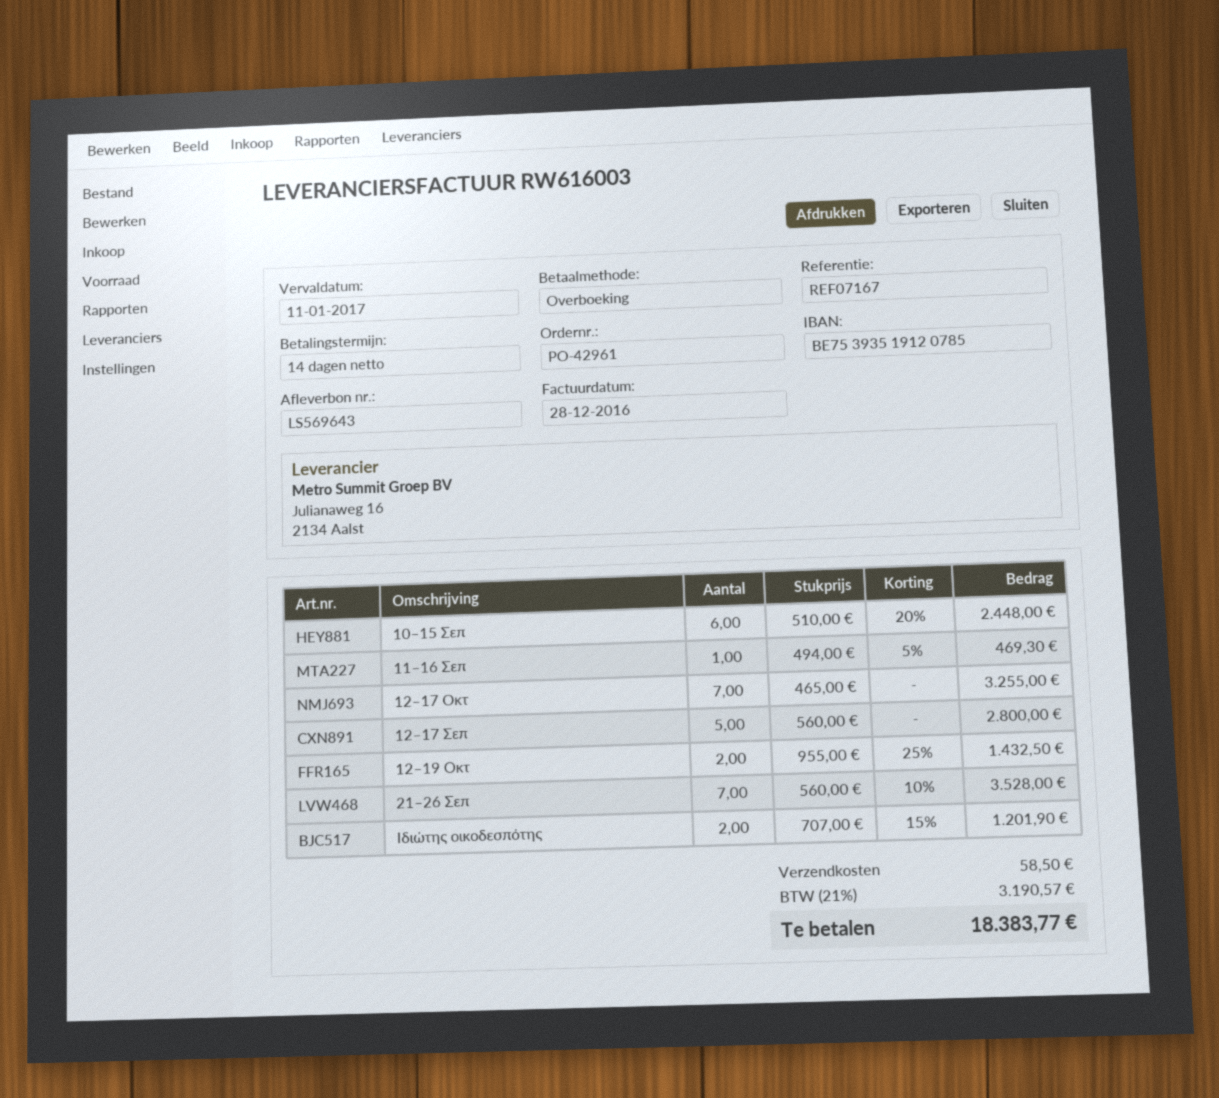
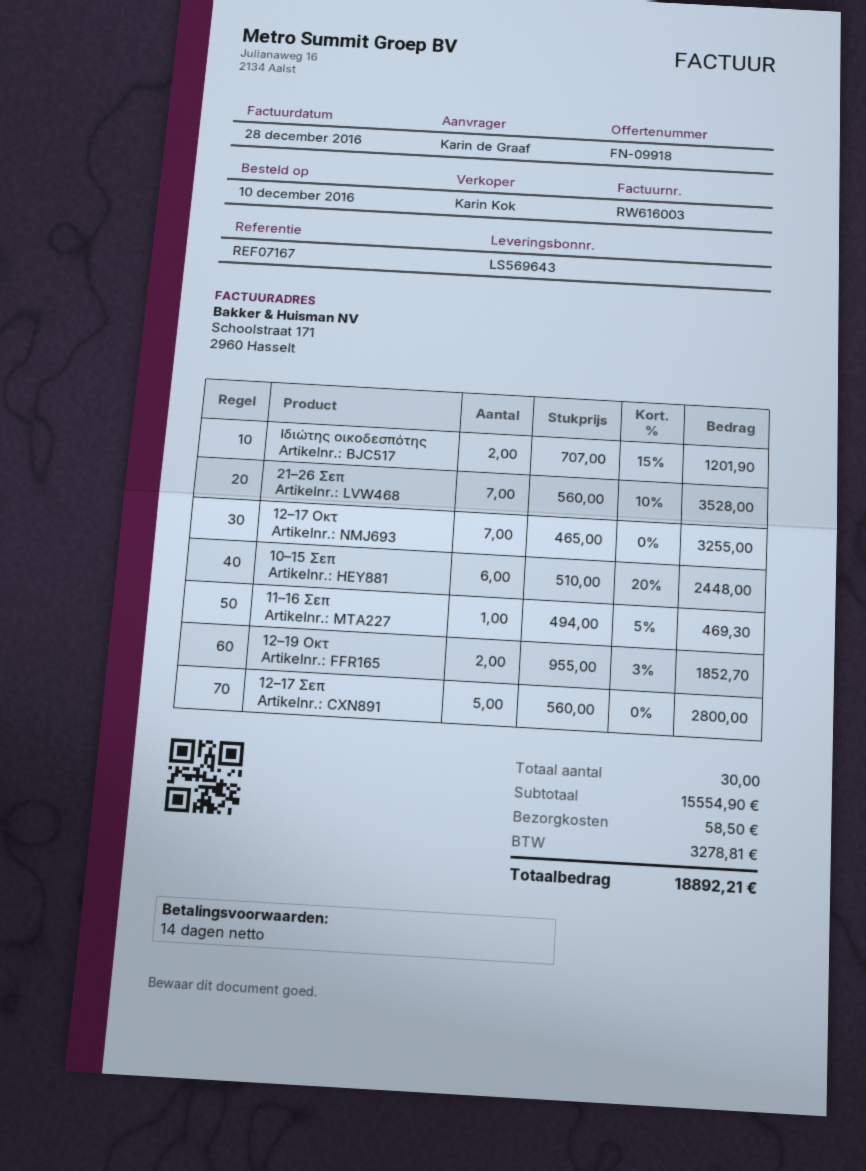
12–19 Οκτ: 2 x 955.00 - 25% = 1432.50 -> 2 x 955.00 - 3% = 1852.70
tax: 3190.57 -> 3278.81
total: 18383.77 -> 18892.21

